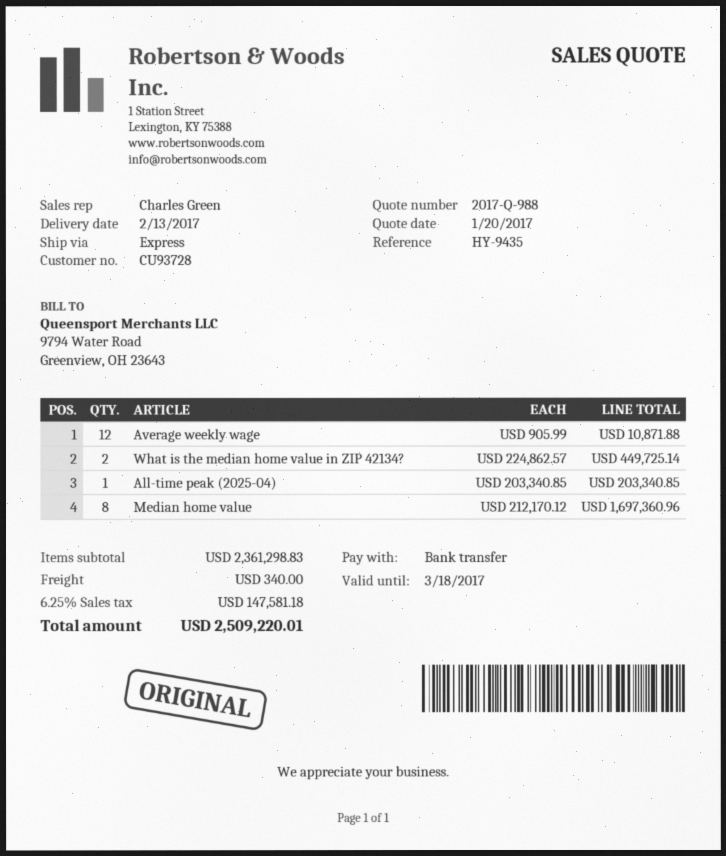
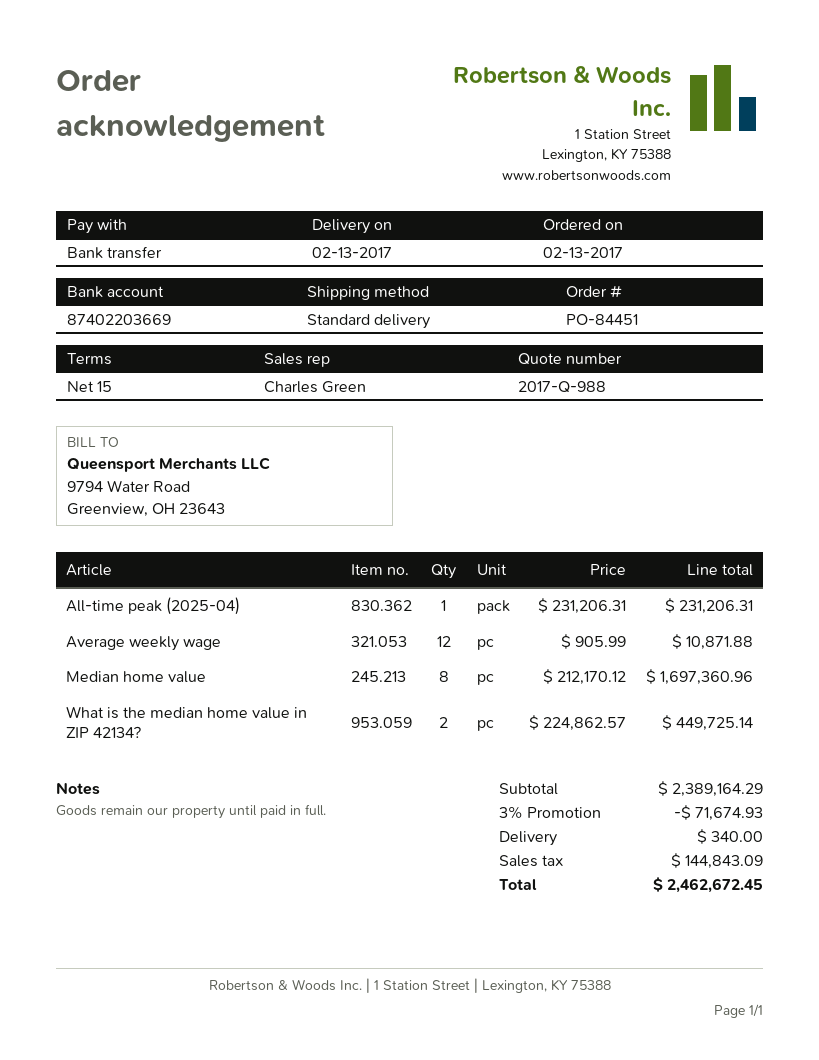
shipping method: express -> standard
All-time peak (2025-04): 1 x 203340.85 = 203340.85 -> 1 x 231206.31 = 231206.31
subtotal: 2361298.83 -> 2389164.29
discount: none -> 3% = 71674.93
tax: 147581.18 -> 144843.09
total: 2509220.01 -> 2462672.45

